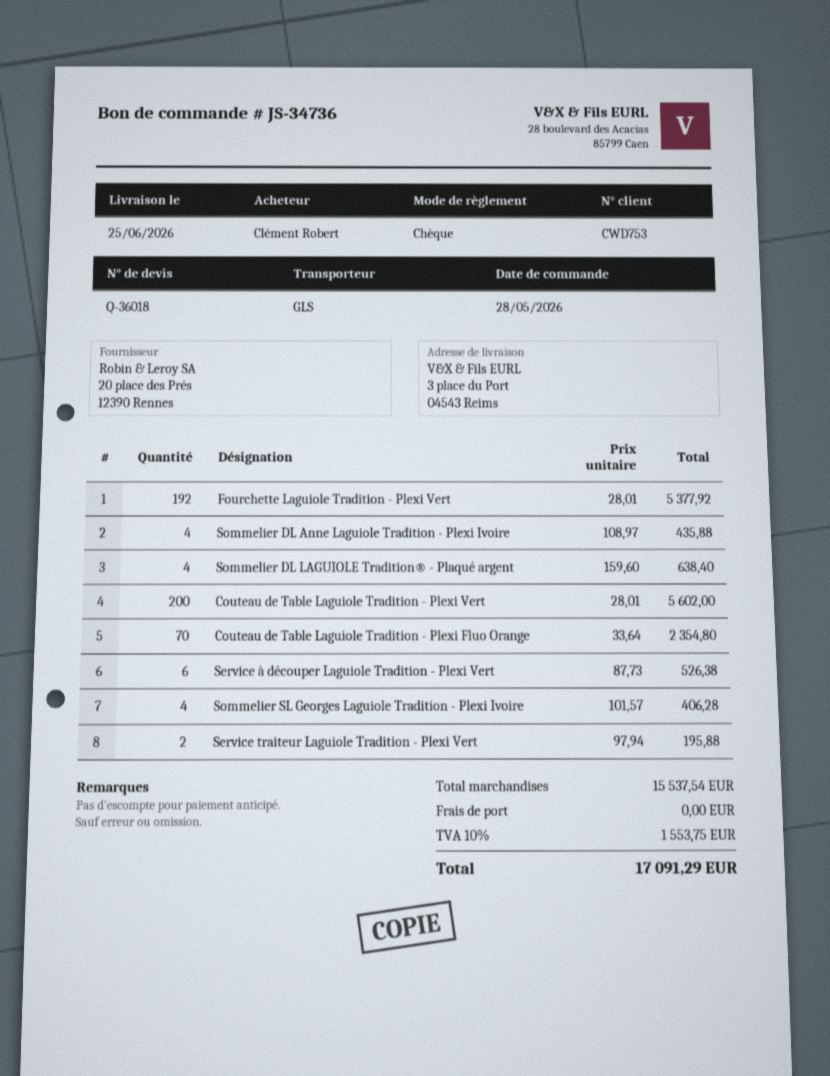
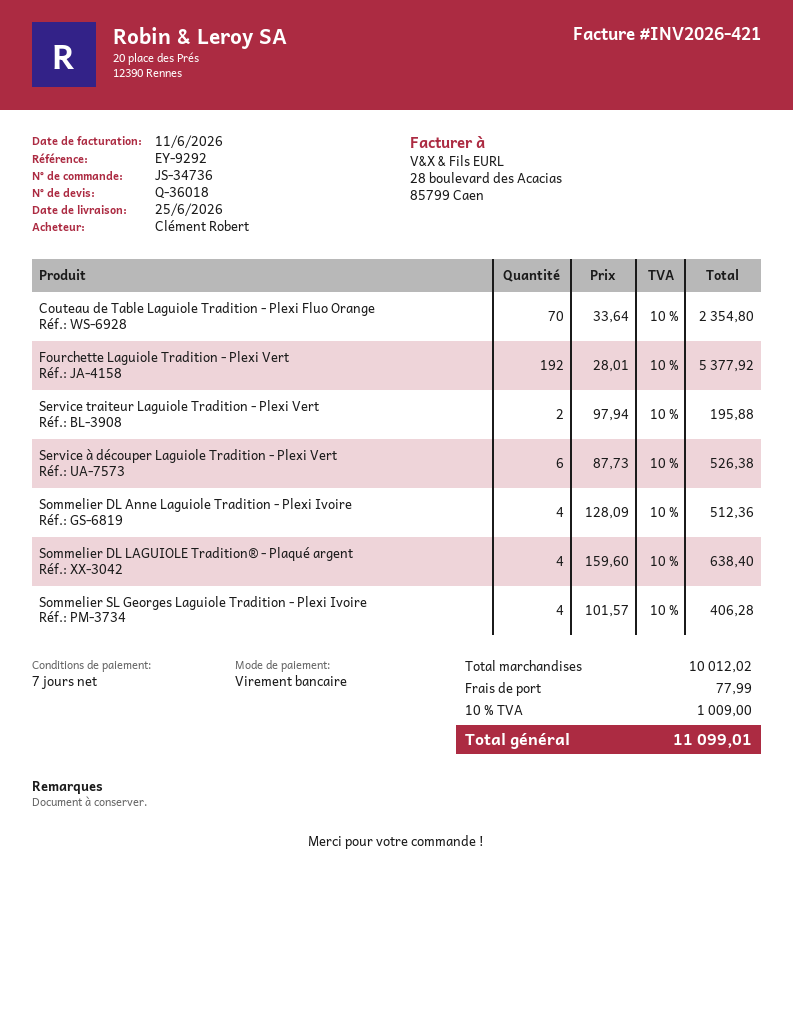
payment method: cheque -> bank transfer
Sommelier DL Anne Laguiole Tradition - Plexi Ivoire: 4 x 108.97 = 435.88 -> 4 x 128.09 = 512.36
Couteau de Table Laguiole Tradition - Plexi Vert: 200 x 28.01 = 5602.00 -> none
subtotal: 15537.54 -> 10012.02
shipping: 0.00 -> 77.99
tax: 10% = 1553.75 -> 10% = 1009.00
total: 17091.29 -> 11099.01

